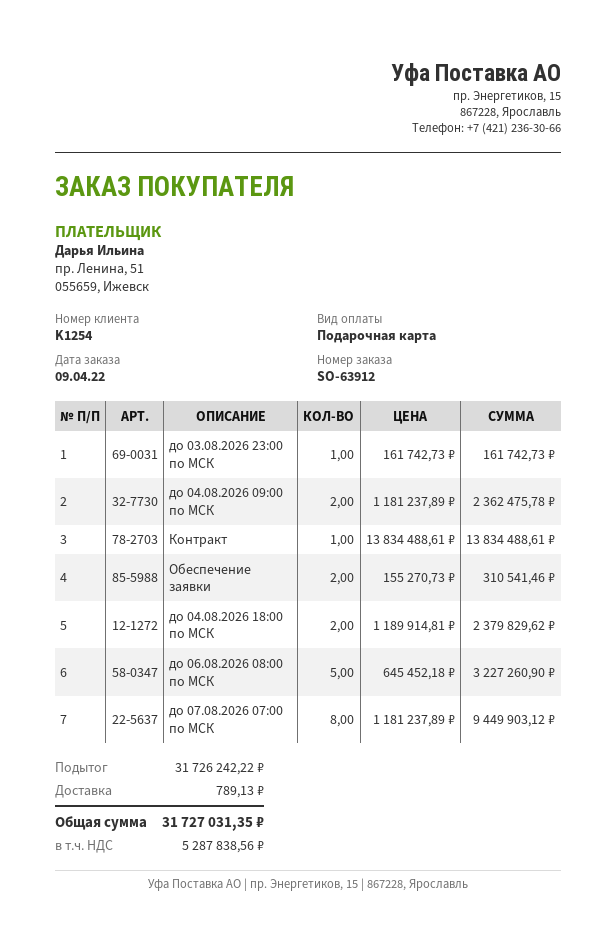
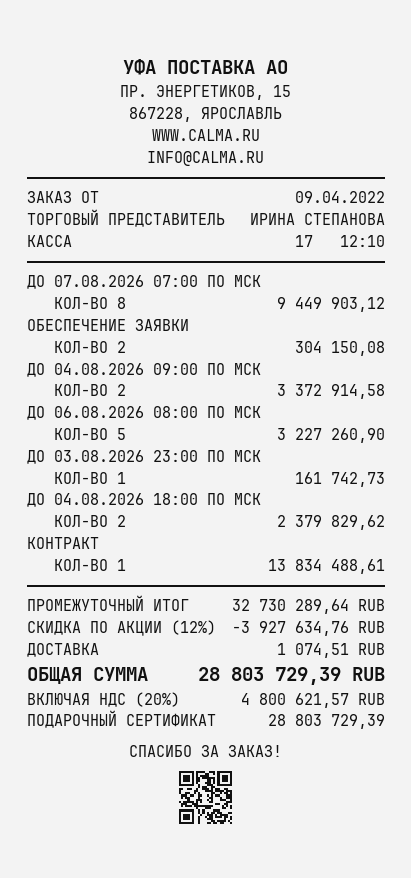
до 04.08.2026 09:00 по МСК: 2 for 2362475.78 -> 2 for 3372914.58
Обеспечение заявки: 2 for 310541.46 -> 2 for 304150.08
subtotal: 31726242.22 -> 32730289.64
discount: none -> 12% = 3927634.76
shipping: 789.13 -> 1074.51
tax: 5287838.56 -> 4800621.57
total: 31727031.35 -> 28803729.39

